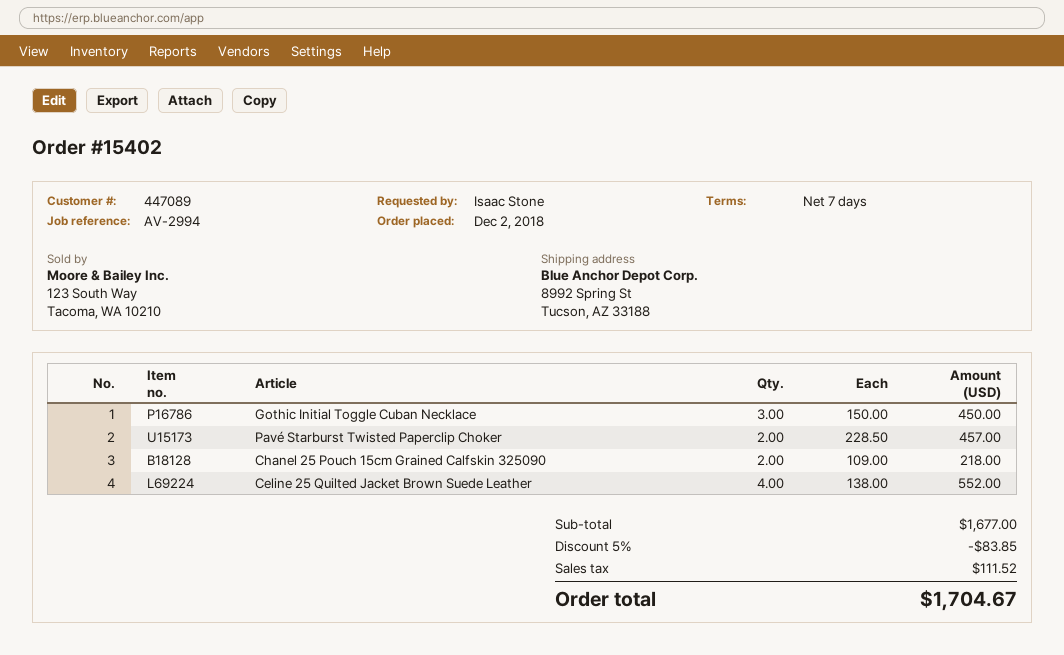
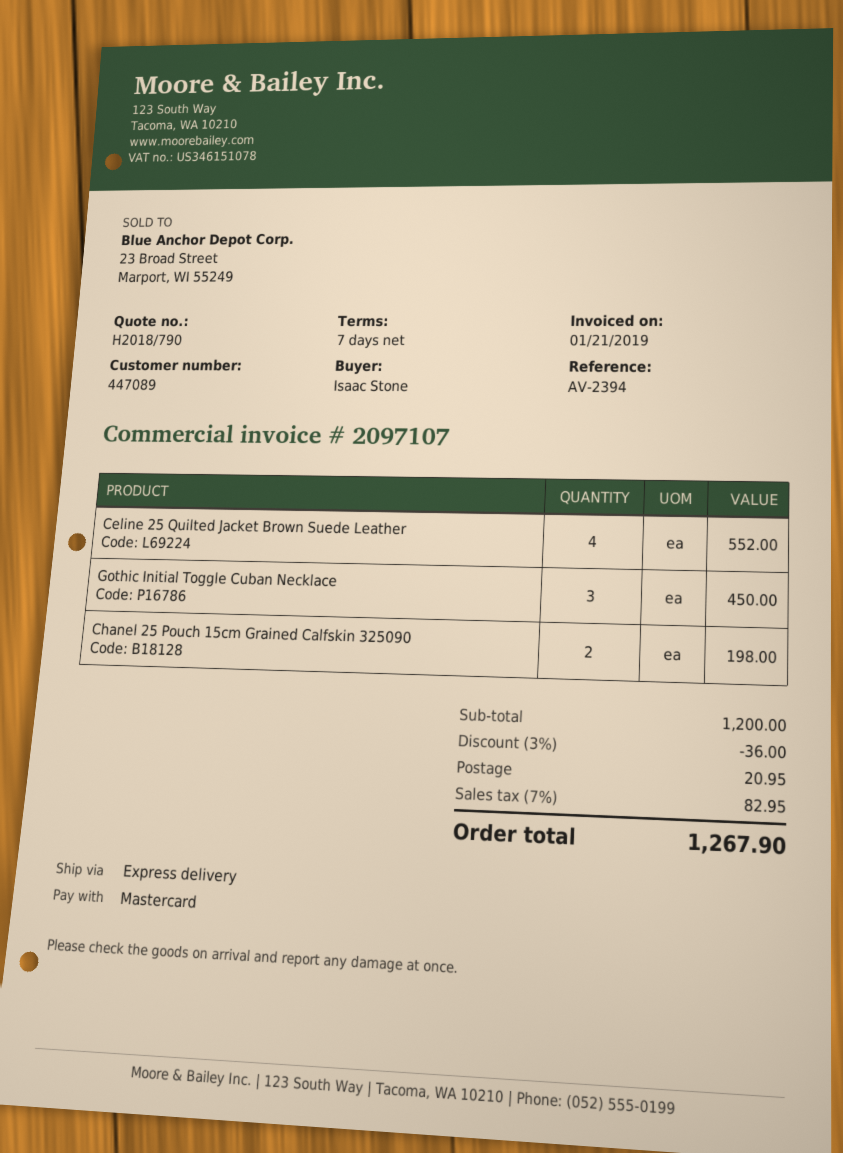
reference: AV-2994 -> AV-2394
Pavé Starburst Twisted Paperclip Choker: 2 for 457.00 -> none
Chanel 25 Pouch 15cm Grained Calfskin 325090: 2 for 218.00 -> 2 for 198.00
subtotal: 1677.00 -> 1200.00
discount: 5% = 83.85 -> 3% = 36.00
shipping: none -> 20.95
tax: 111.52 -> 82.95
total: 1704.67 -> 1267.90

